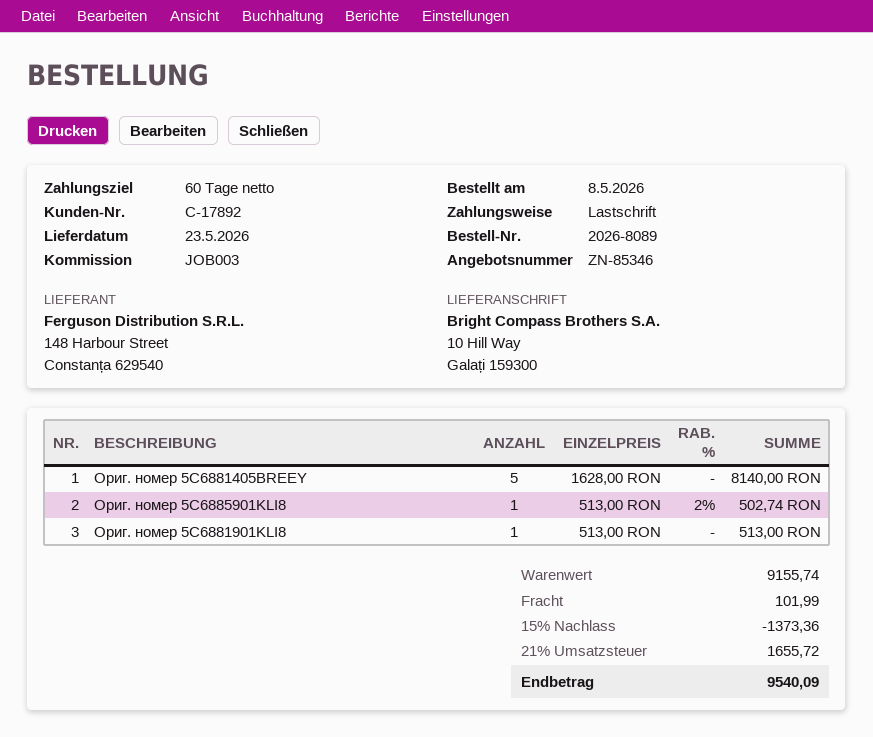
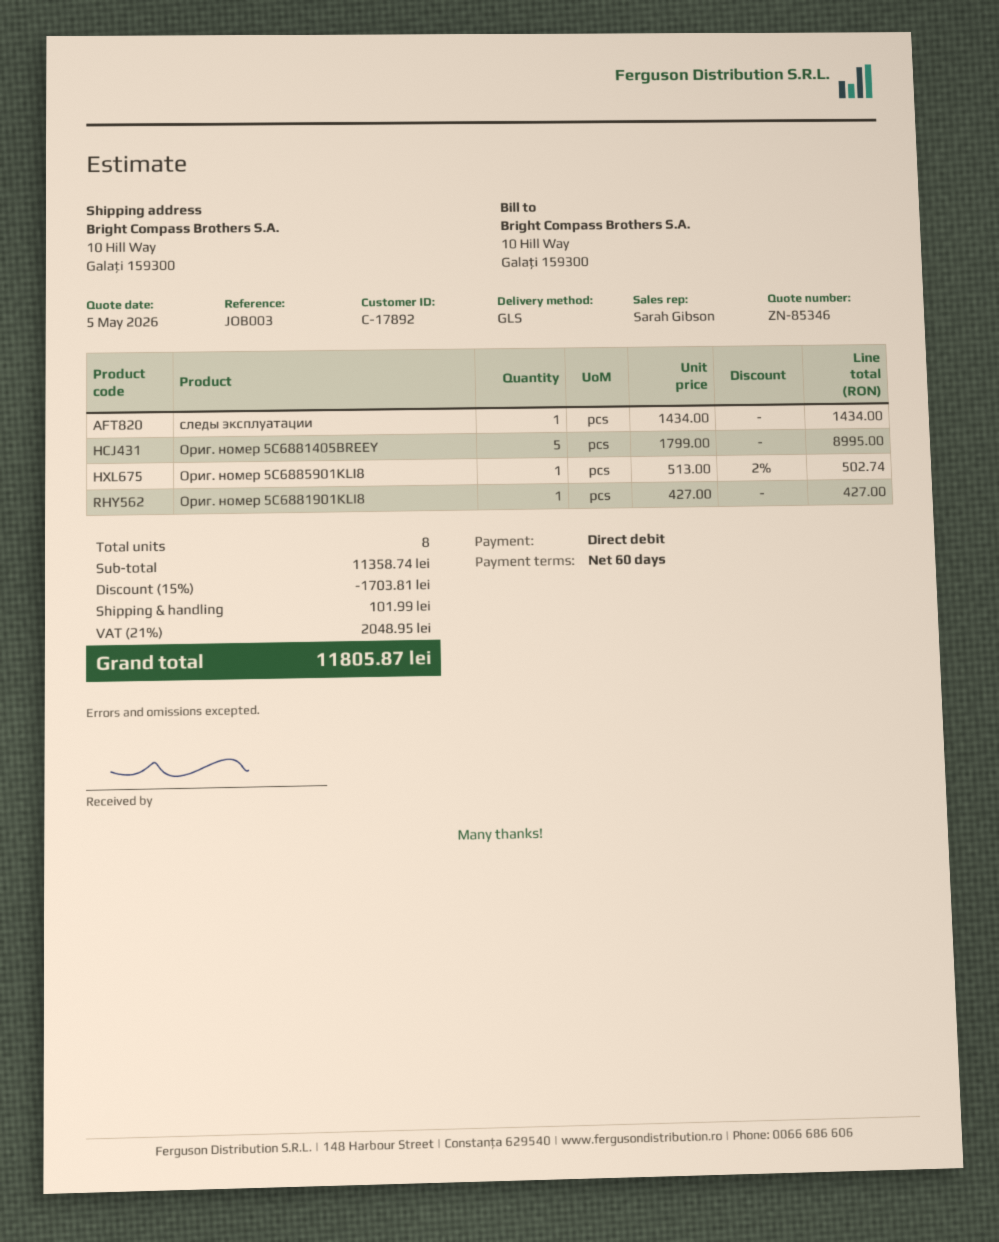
Ориг. номер 5C6881405BREEY: 5 x 1628.00 = 8140.00 -> 5 x 1799.00 = 8995.00
Ориг. номер 5C6881901KLI8: 1 x 513.00 = 513.00 -> 1 x 427.00 = 427.00
следы эксплуатации: none -> 1 x 1434.00 = 1434.00
subtotal: 9155.74 -> 11358.74
discount: 15% = 1373.36 -> 15% = 1703.81
tax: 21% = 1655.72 -> 21% = 2048.95
total: 9540.09 -> 11805.87

